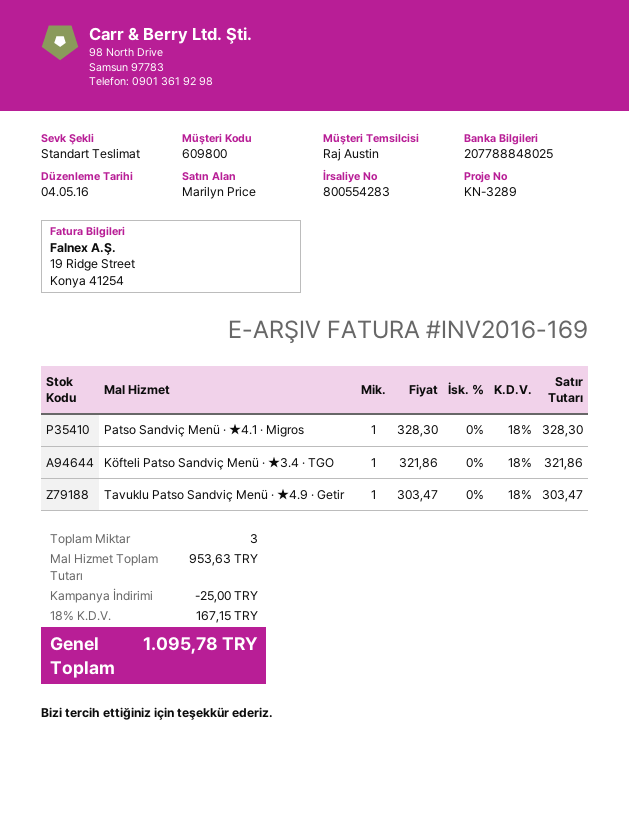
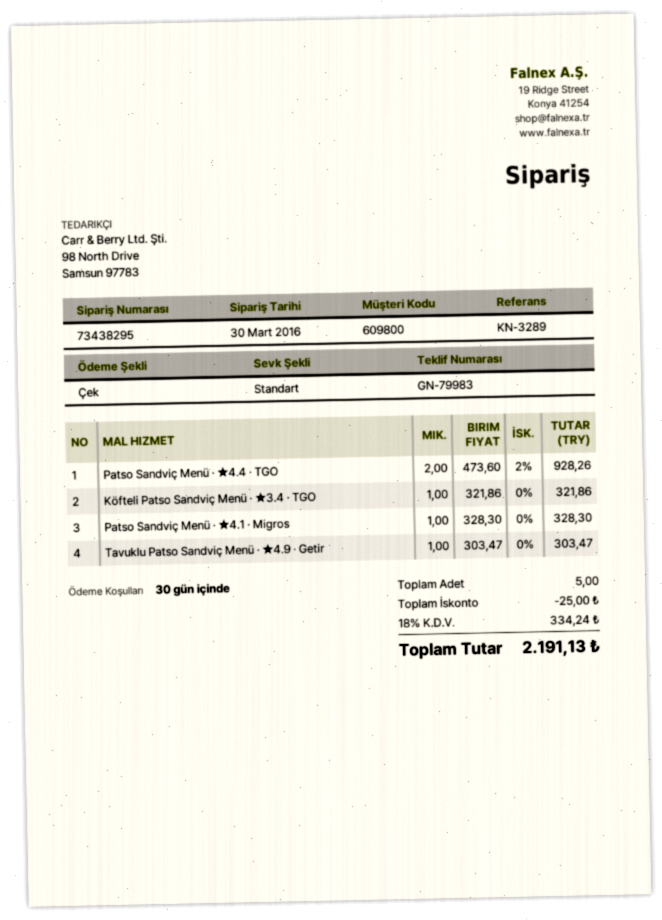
Patso Sandviç Menü · ★4.4 · TGO: none -> 2 x 473.60 - 2% = 928.26
total quantity: 3 -> 5
tax: 18% = 167.15 -> 18% = 334.24
total: 1095.78 -> 2191.13

